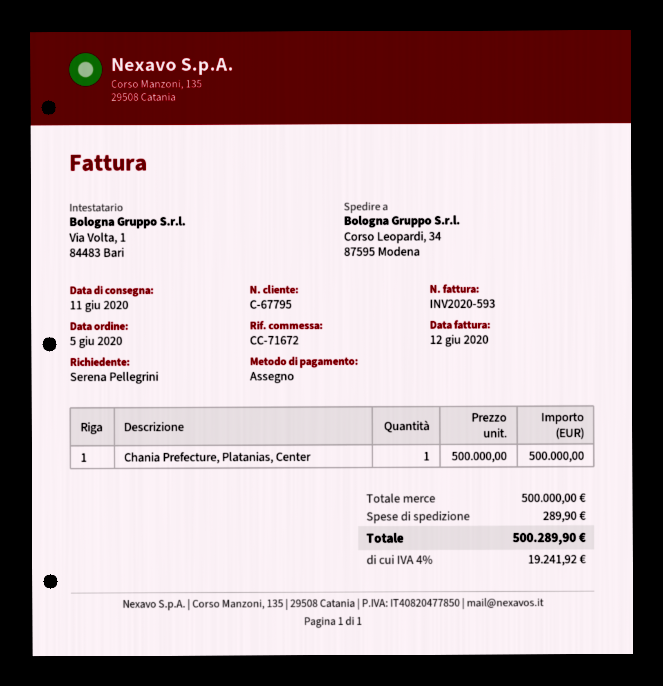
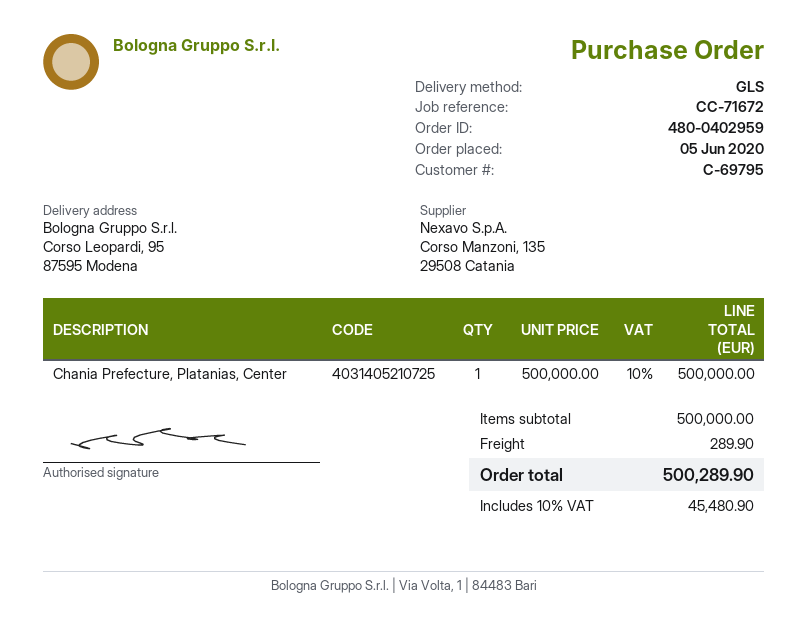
customer number: C-67795 -> C-69795
ship to: Corso Leopardi, 34, 87595 Modena -> Corso Leopardi, 95, 87595 Modena
tax: 4% = 19241.92 -> 10% = 45480.90

